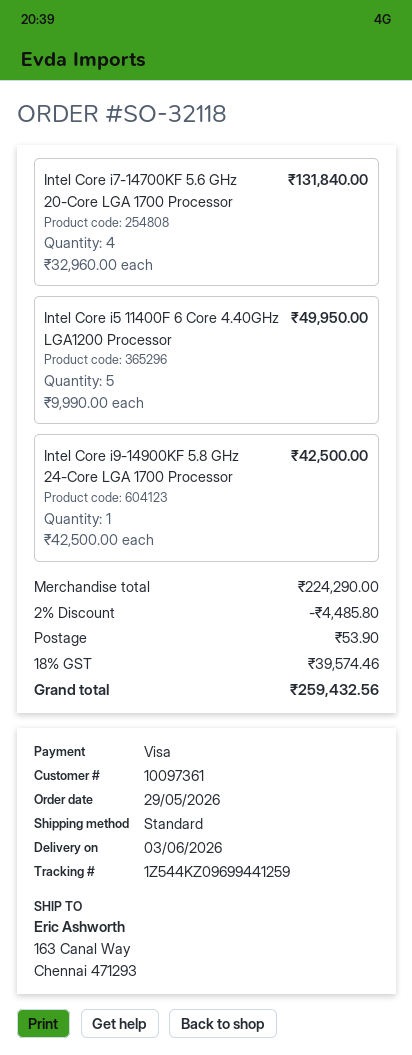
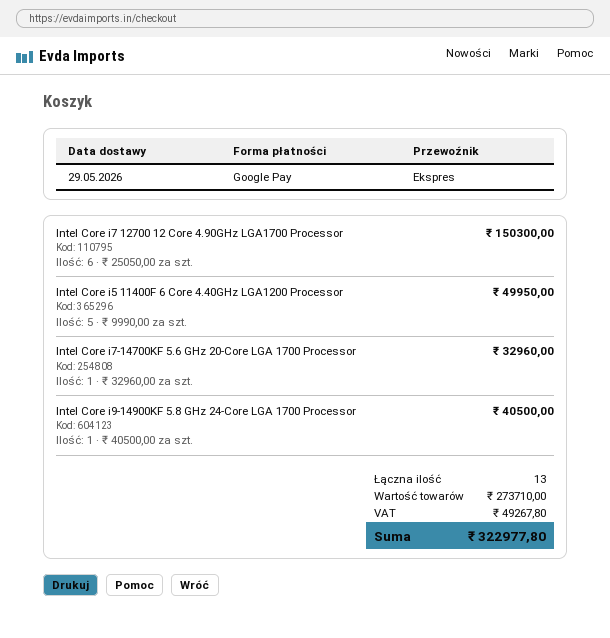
delivery date: 2026-06-03 -> 2026-05-29
payment method: Visa -> Google Pay
shipping method: standard -> express
Intel Core i7-14700KF 5.6 GHz 20-Core LGA 1700 Processor: 4 x 32960.00 = 131840.00 -> 1 x 32960.00 = 32960.00
Intel Core i9-14900KF 5.8 GHz 24-Core LGA 1700 Processor: 1 x 42500.00 = 42500.00 -> 1 x 40500.00 = 40500.00
Intel Core i7 12700 12 Core 4.90GHz LGA1700 Processor: none -> 6 x 25050.00 = 150300.00
subtotal: 224290.00 -> 273710.00
discount: 2% = 4485.80 -> none
shipping: 53.90 -> none
tax: 39574.46 -> 49267.80
total: 259432.56 -> 322977.80

